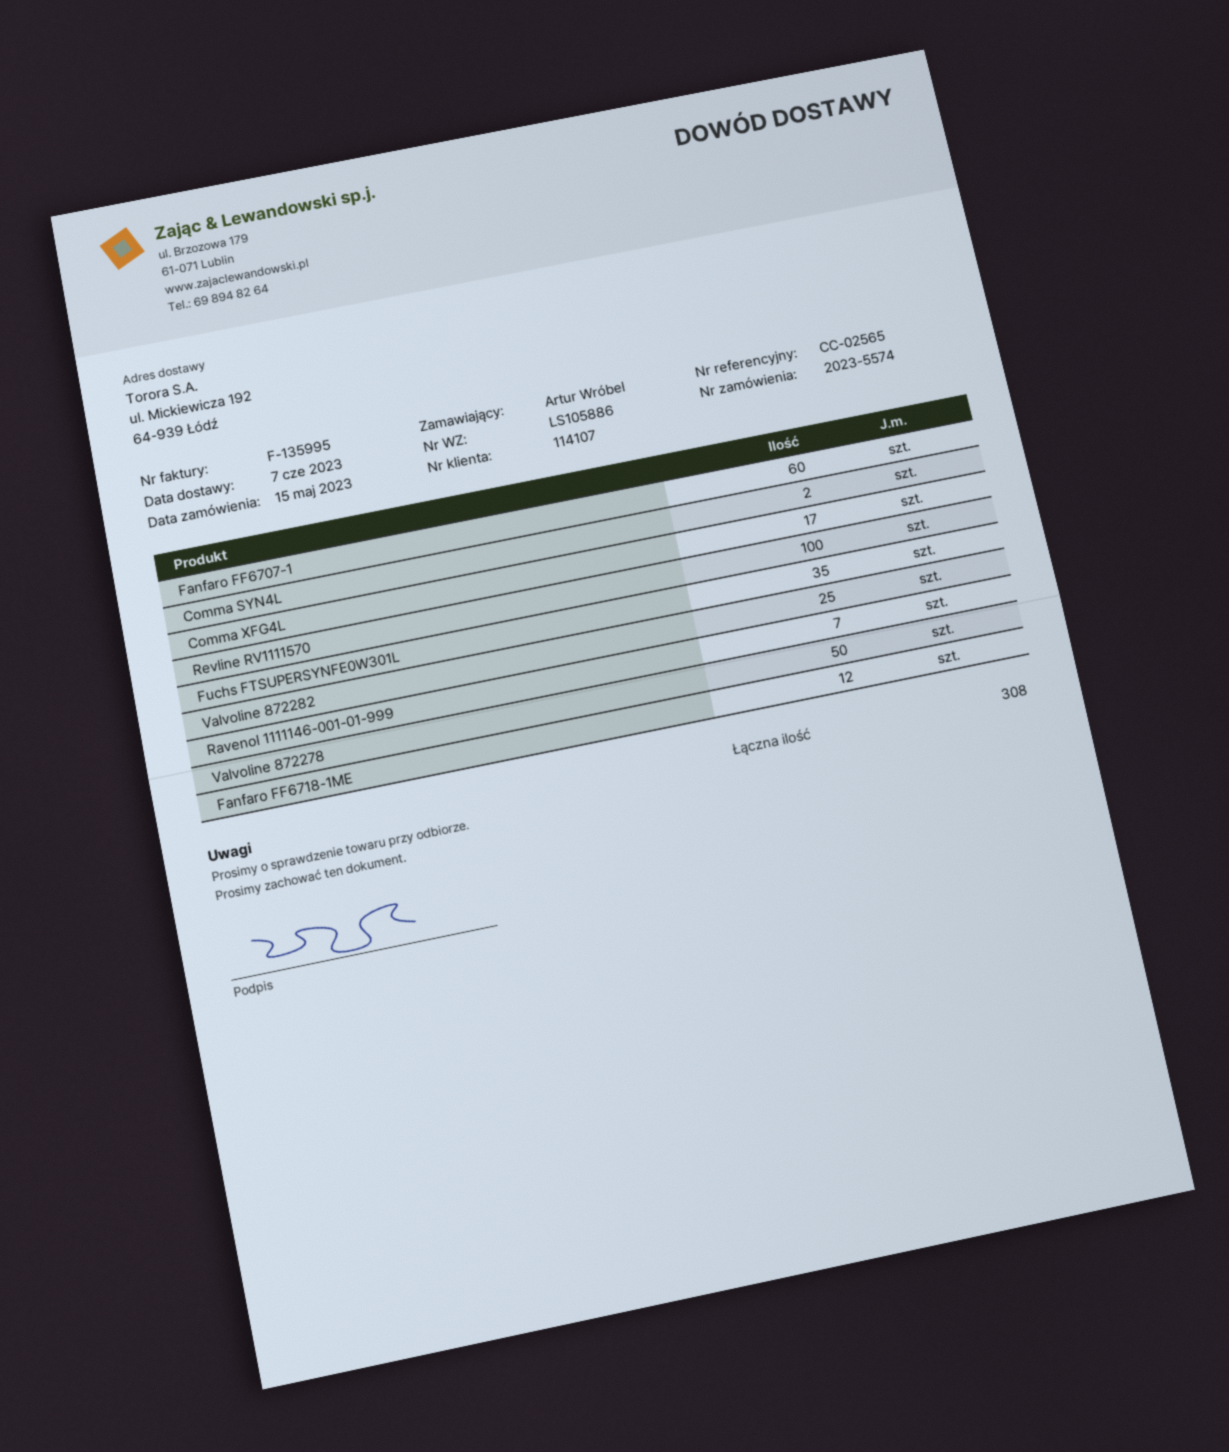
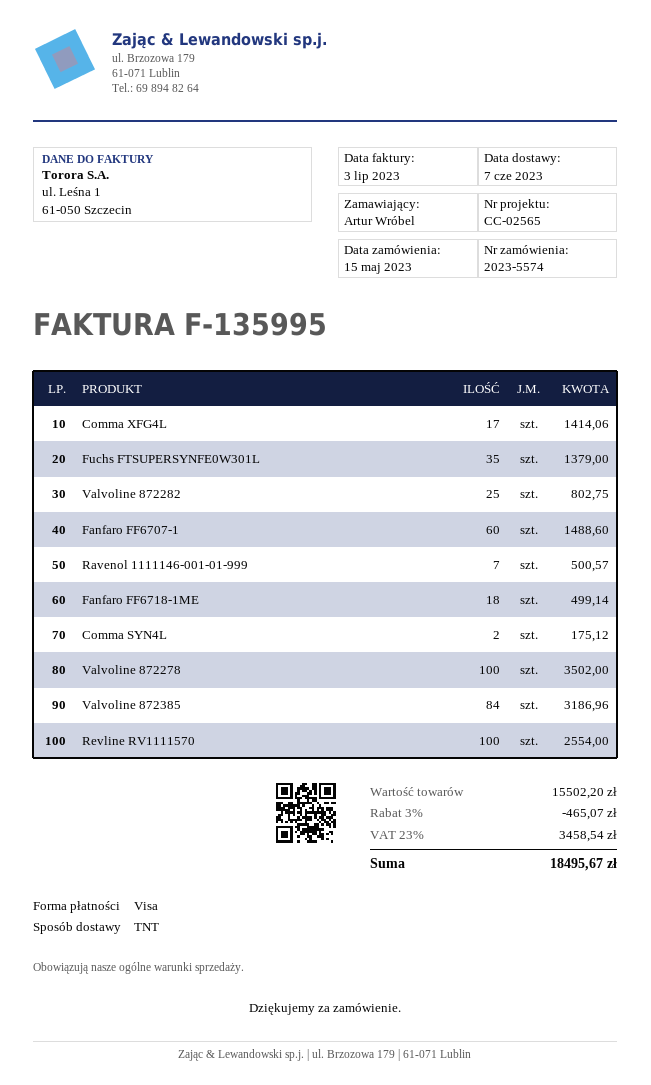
Valvoline 872278: 50 -> 100
Fanfaro FF6718-1ME: 12 -> 18
Valvoline 872385: none -> 84

